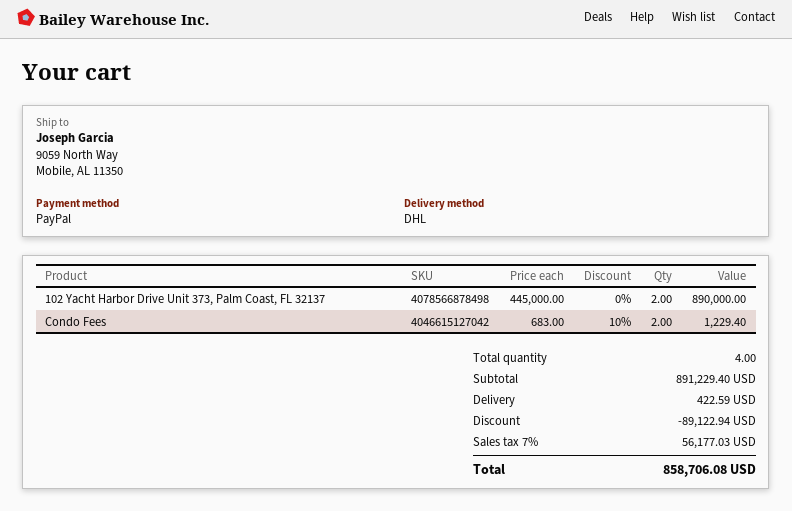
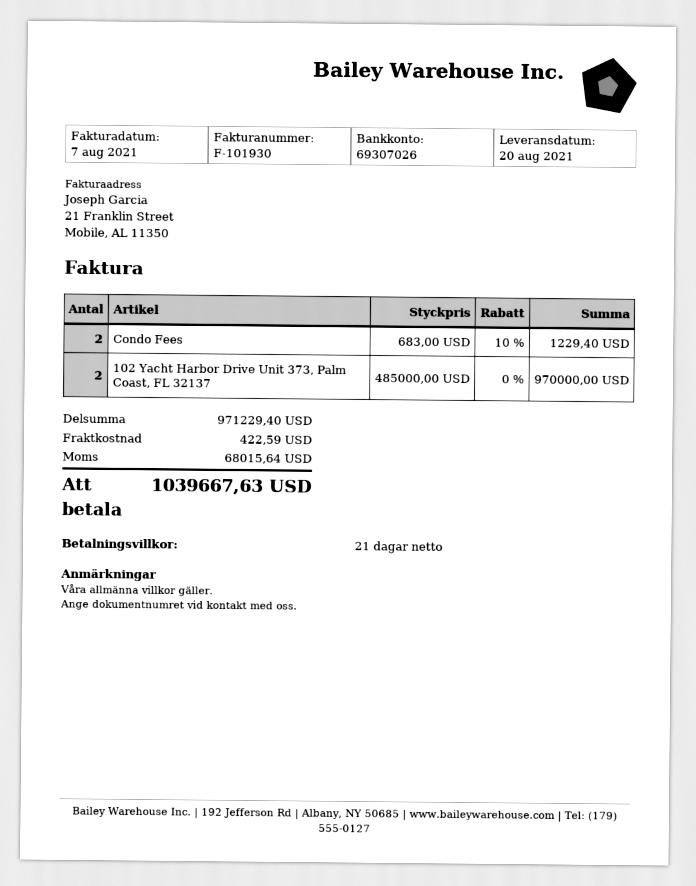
102 Yacht Harbor Drive Unit 373, Palm Coast, FL 32137: 2 x 445000.00 = 890000.00 -> 2 x 485000.00 = 970000.00
subtotal: 891229.40 -> 971229.40
discount: 89122.94 -> none
tax: 56177.03 -> 68015.64
total: 858706.08 -> 1039667.63

